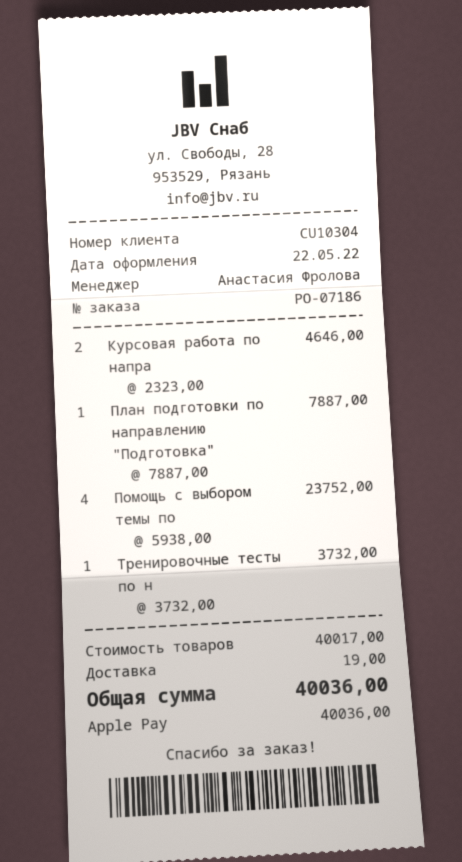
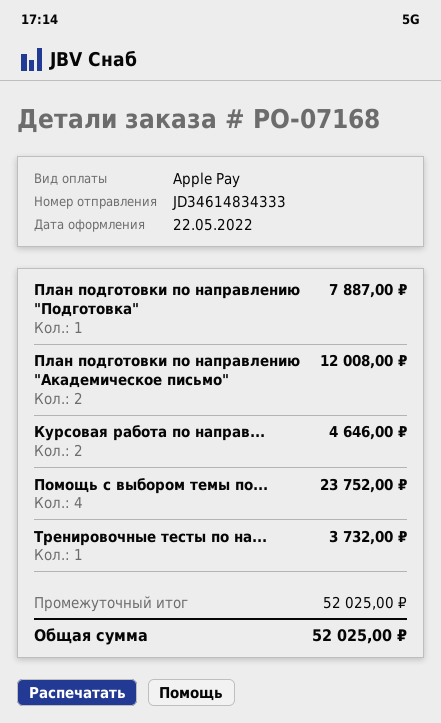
order number: PO-07186 -> PO-07168
План подготовки по направлению "Академическое письмо": none -> 2 for 12008.00
subtotal: 40017.00 -> 52025.00
shipping: 19.00 -> none
total: 40036.00 -> 52025.00

